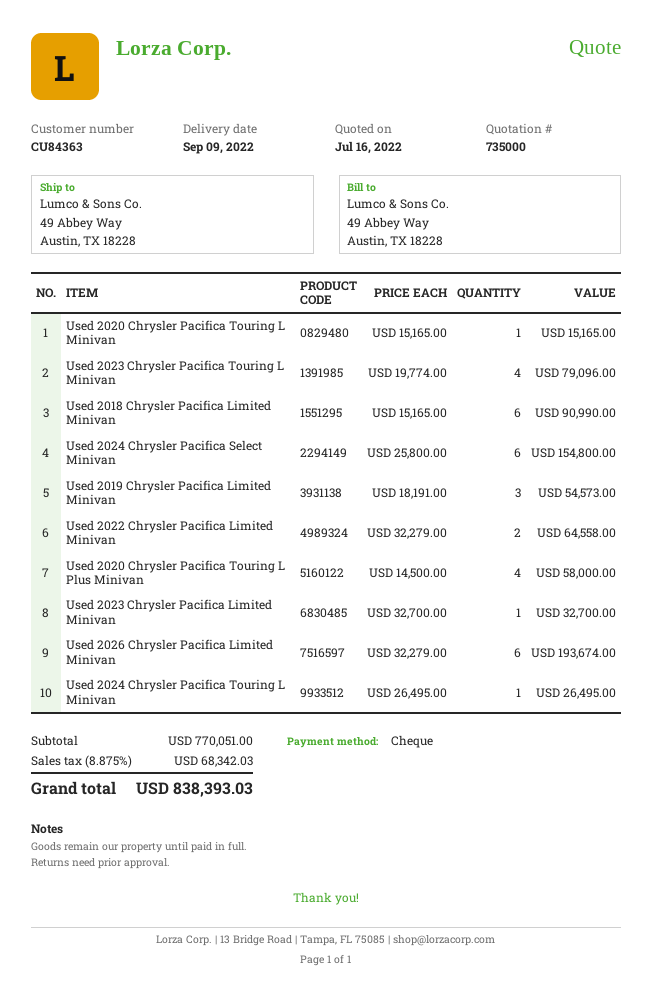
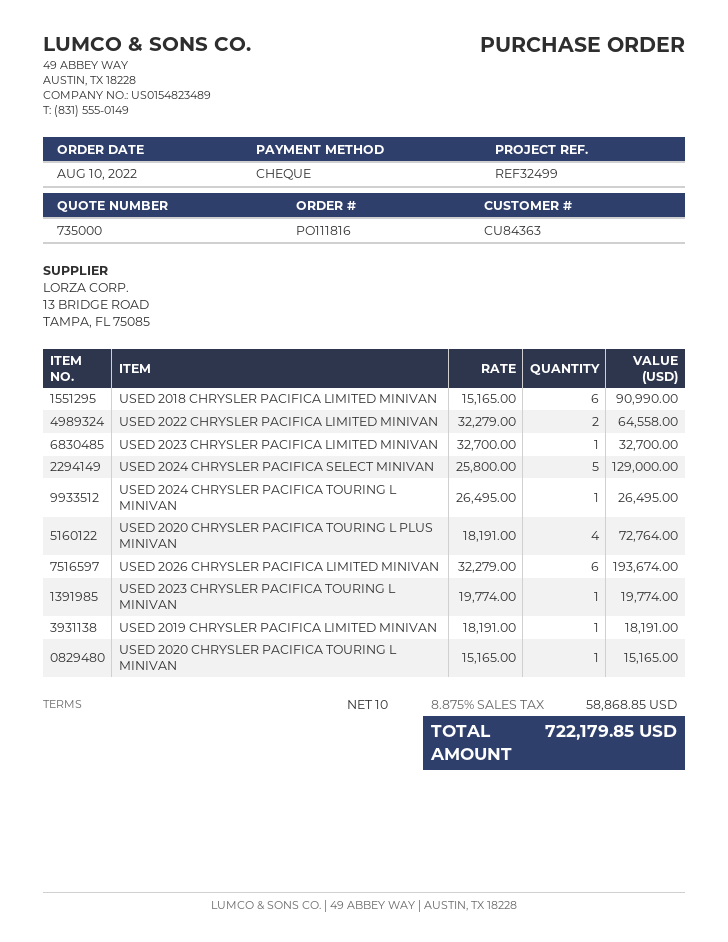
Used 2023 Chrysler Pacifica Touring L Minivan: 4 x 19774.00 = 79096.00 -> 1 x 19774.00 = 19774.00
Used 2024 Chrysler Pacifica Select Minivan: 6 x 25800.00 = 154800.00 -> 5 x 25800.00 = 129000.00
Used 2019 Chrysler Pacifica Limited Minivan: 3 x 18191.00 = 54573.00 -> 1 x 18191.00 = 18191.00
Used 2020 Chrysler Pacifica Touring L Plus Minivan: 4 x 14500.00 = 58000.00 -> 4 x 18191.00 = 72764.00
tax: 8.875% = 68342.03 -> 8.875% = 58868.85
total: 838393.03 -> 722179.85

